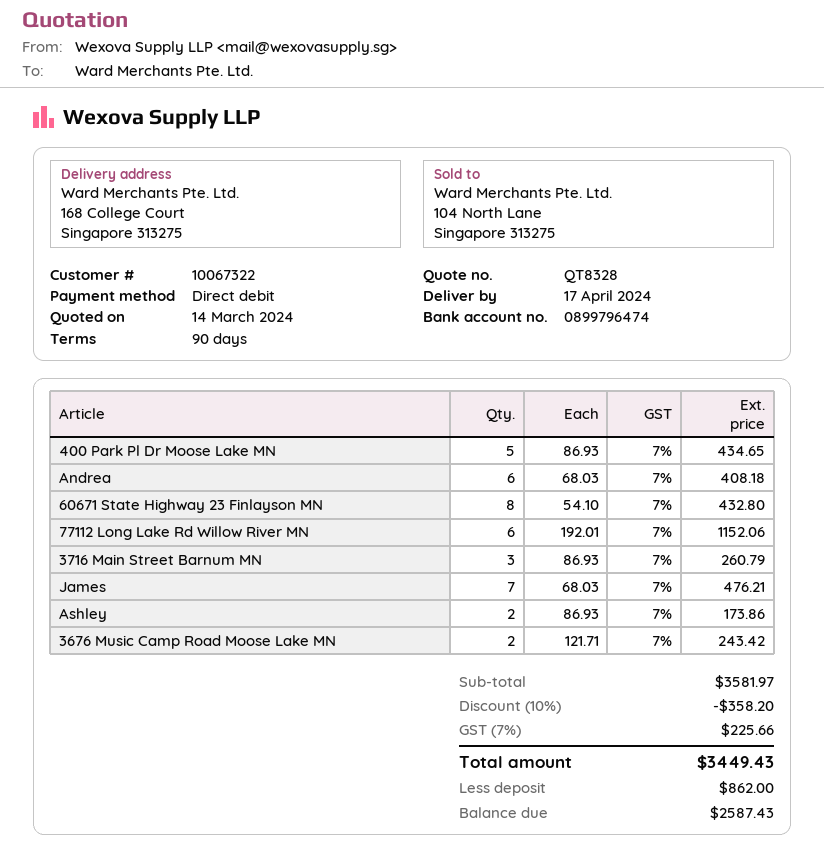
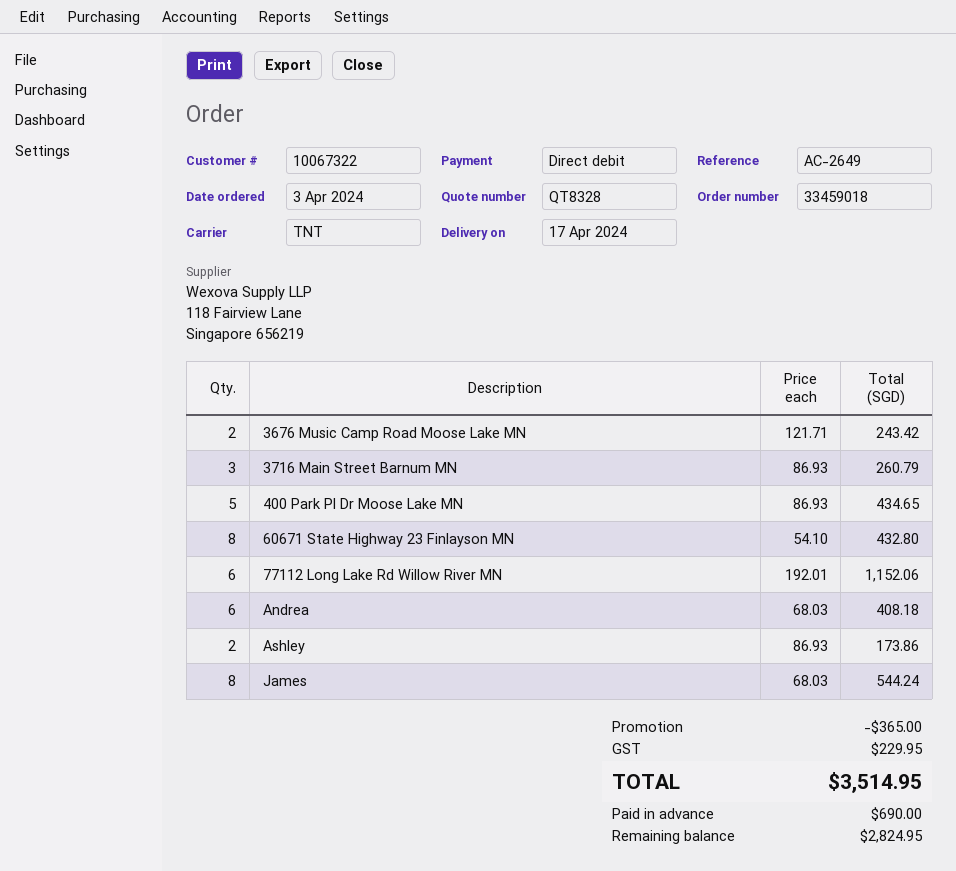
James: 7 x 68.03 = 476.21 -> 8 x 68.03 = 544.24
discount: 358.20 -> 365.00
tax: 225.66 -> 229.95
total: 3449.43 -> 3514.95
deposit: 862.00 -> 690.00
balance: 2587.43 -> 2824.95

